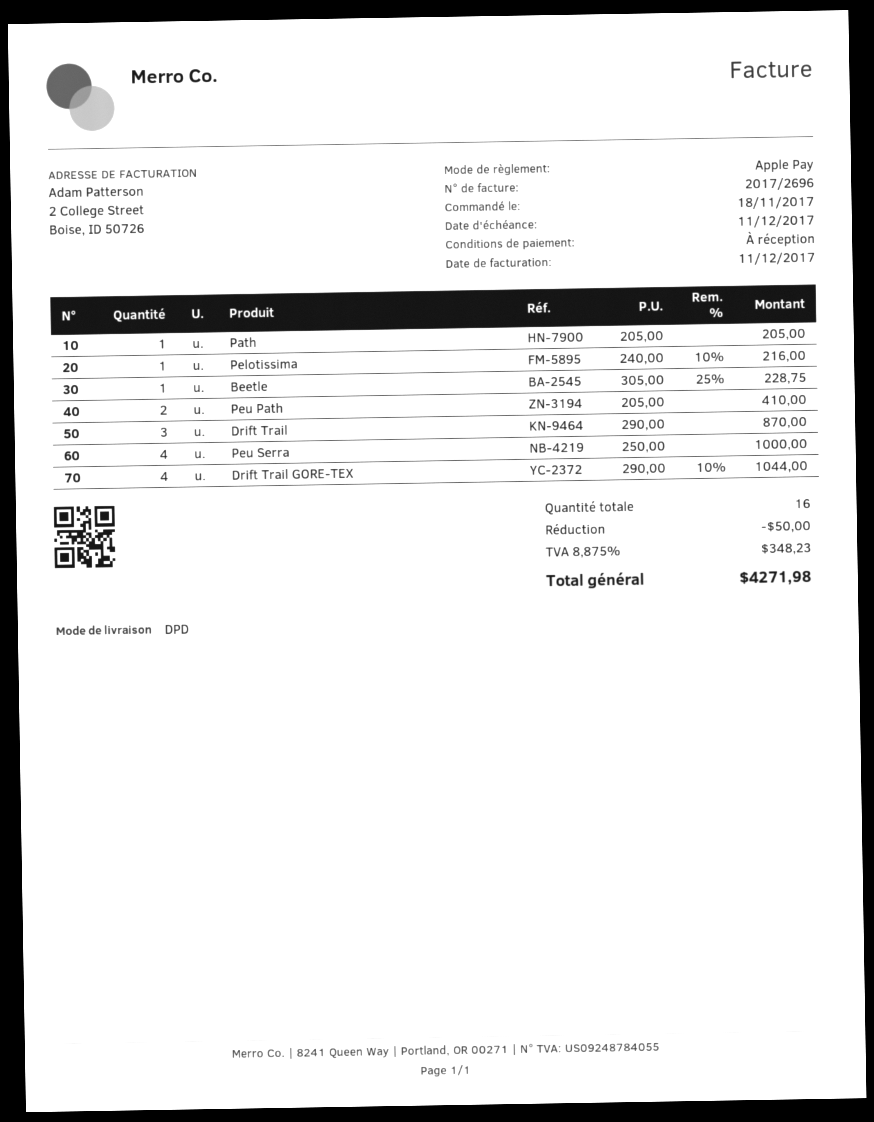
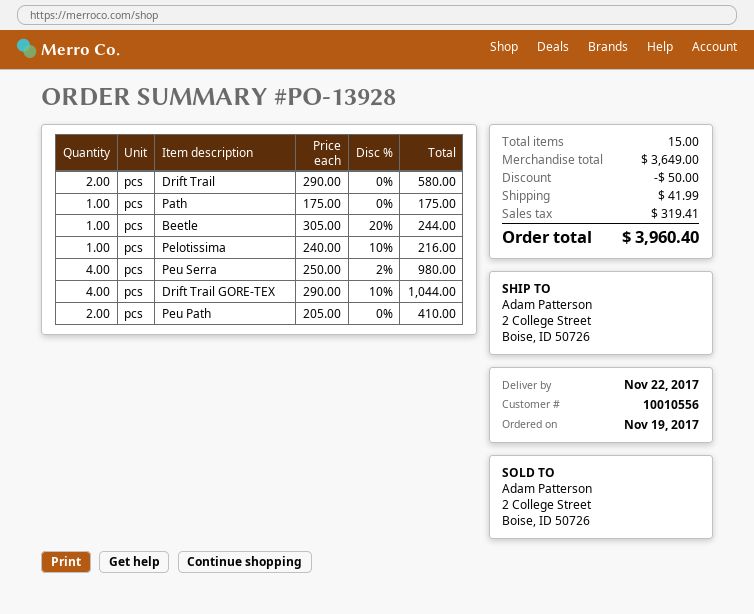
order date: 2017-11-18 -> 2017-11-19
Path: 1 x 205.00 = 205.00 -> 1 x 175.00 = 175.00
Beetle: 1 x 305.00 - 25% = 228.75 -> 1 x 305.00 - 20% = 244.00
Drift Trail: 3 x 290.00 = 870.00 -> 2 x 290.00 = 580.00
Peu Serra: 4 x 250.00 = 1000.00 -> 4 x 250.00 - 2% = 980.00
total quantity: 16 -> 15
shipping: none -> 41.99
tax: 348.23 -> 319.41
total: 4271.98 -> 3960.40

